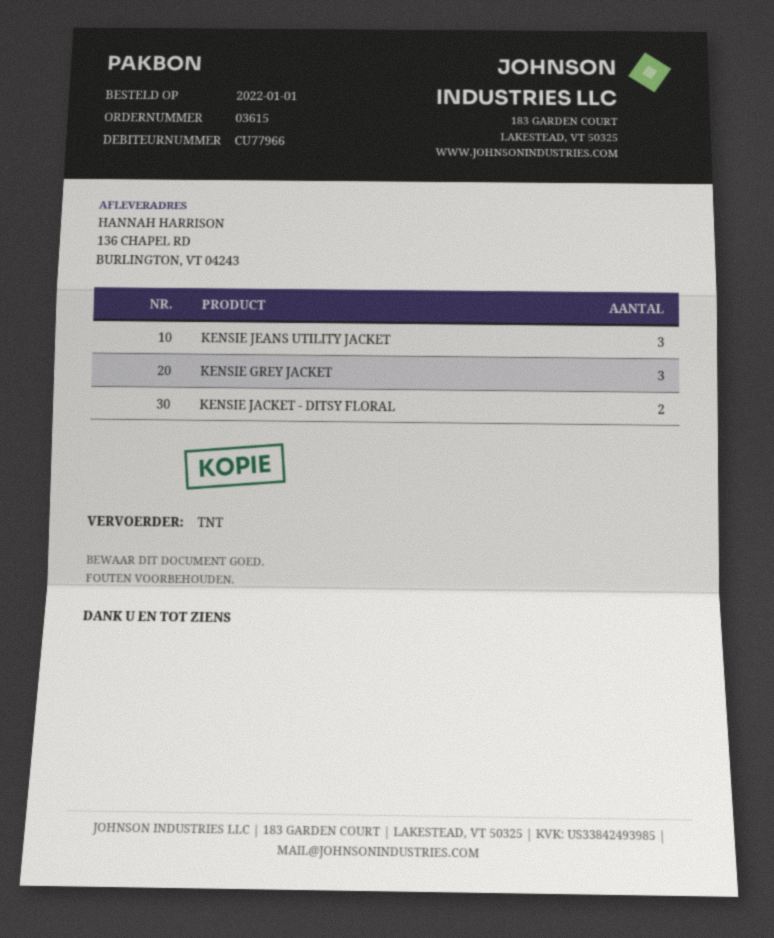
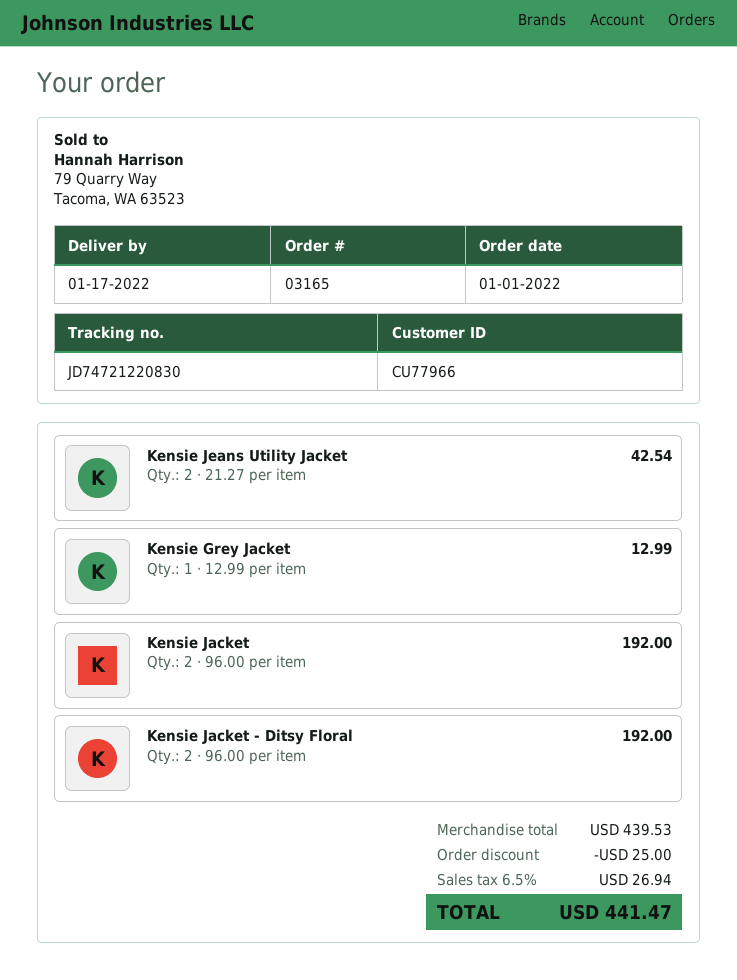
order number: 03615 -> 03165
KENSIE JEANS UTILITY JACKET: 3 -> 2
KENSIE GREY JACKET: 3 -> 1
Kensie Jacket: none -> 2

